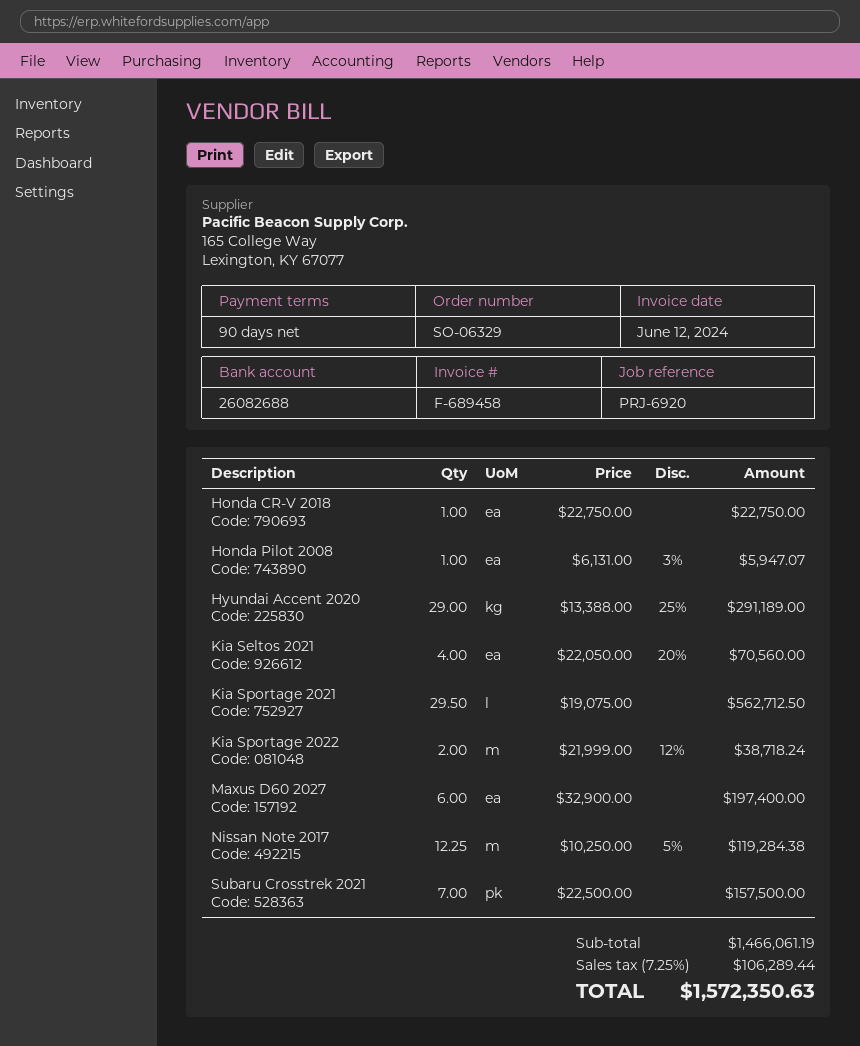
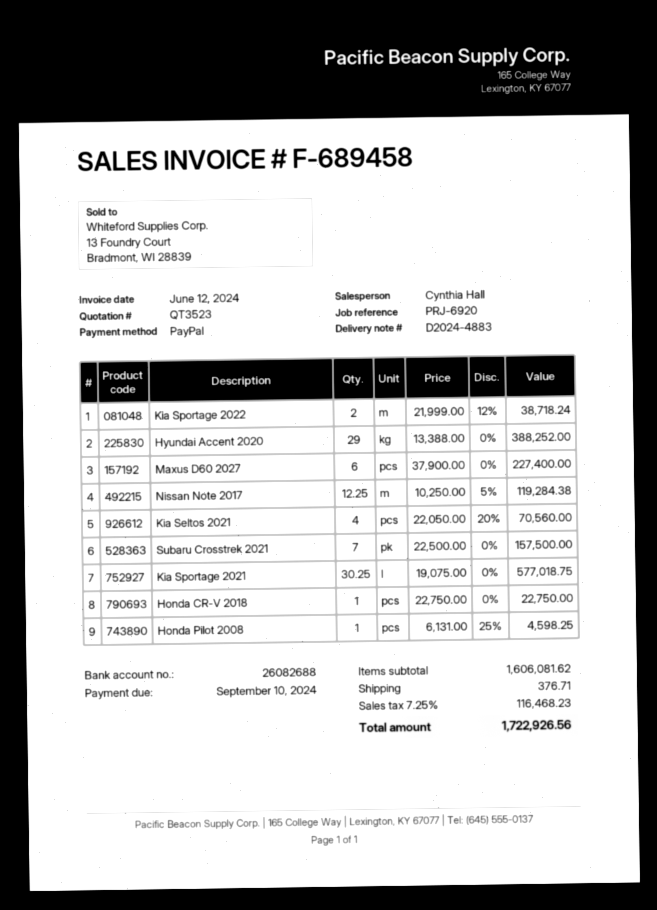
Honda Pilot 2008: 1 x 6131.00 - 3% = 5947.07 -> 1 x 6131.00 - 25% = 4598.25
Hyundai Accent 2020: 29 x 13388.00 - 25% = 291189.00 -> 29 x 13388.00 = 388252.00
Kia Sportage 2021: 29.5 x 19075.00 = 562712.50 -> 30.25 x 19075.00 = 577018.75
Maxus D60 2027: 6 x 32900.00 = 197400.00 -> 6 x 37900.00 = 227400.00
subtotal: 1466061.19 -> 1606081.62
shipping: none -> 376.71
tax: 7.25% = 106289.44 -> 7.25% = 116468.23
total: 1572350.63 -> 1722926.56

